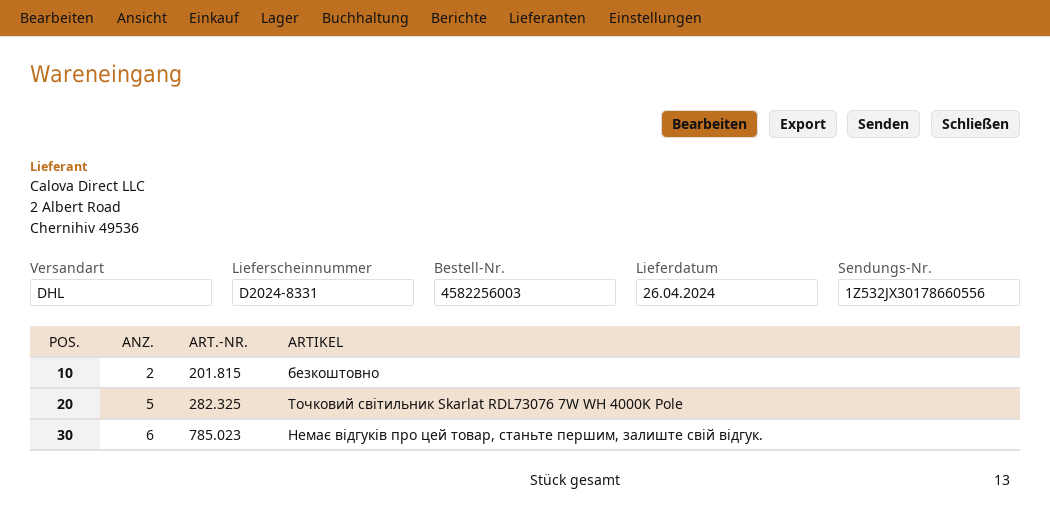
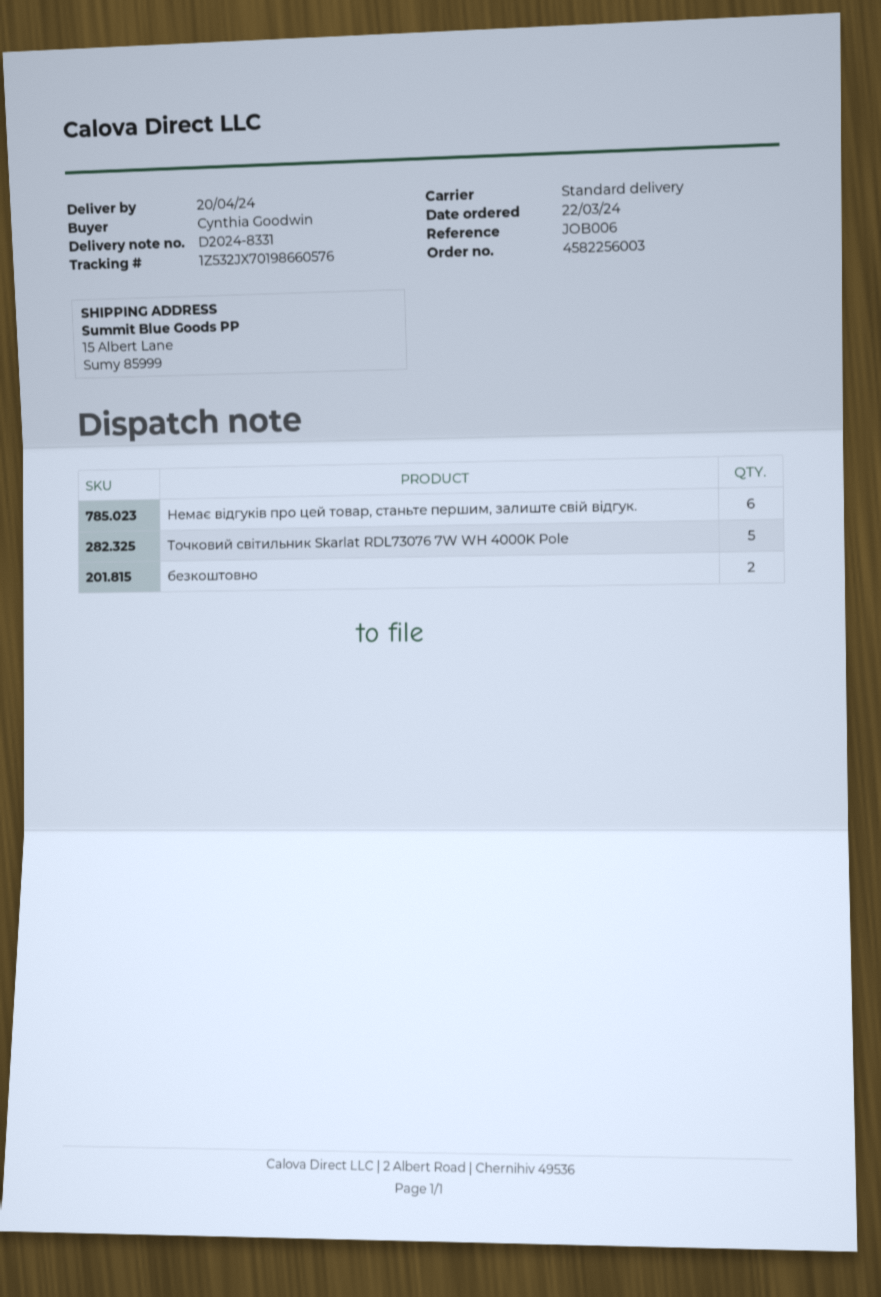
delivery date: 2024-04-26 -> 2024-04-20
shipping method: DHL -> standard
tracking number: 1Z532JX30178660556 -> 1Z532JX70198660576

